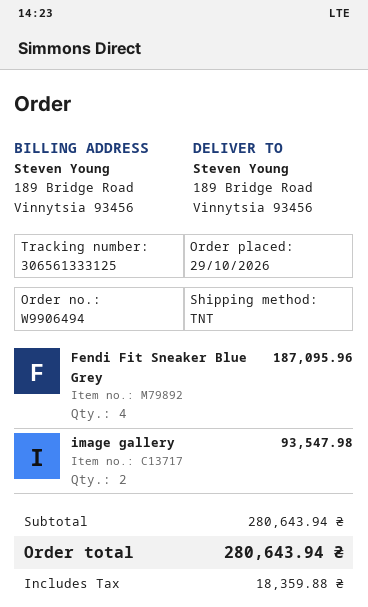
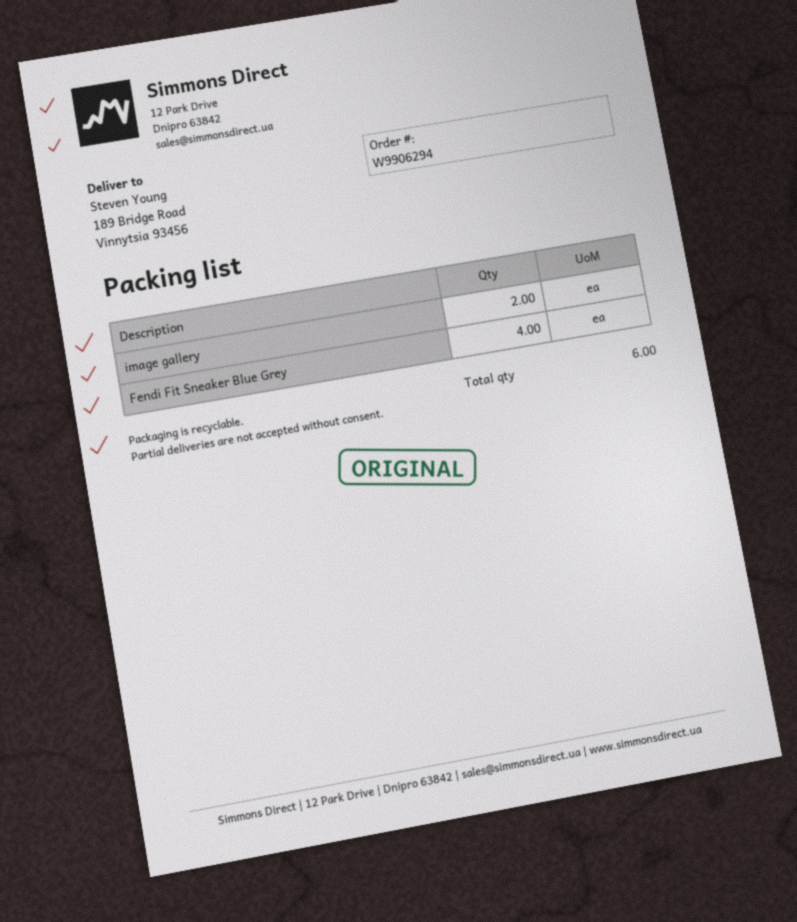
order number: W9906494 -> W9906294

